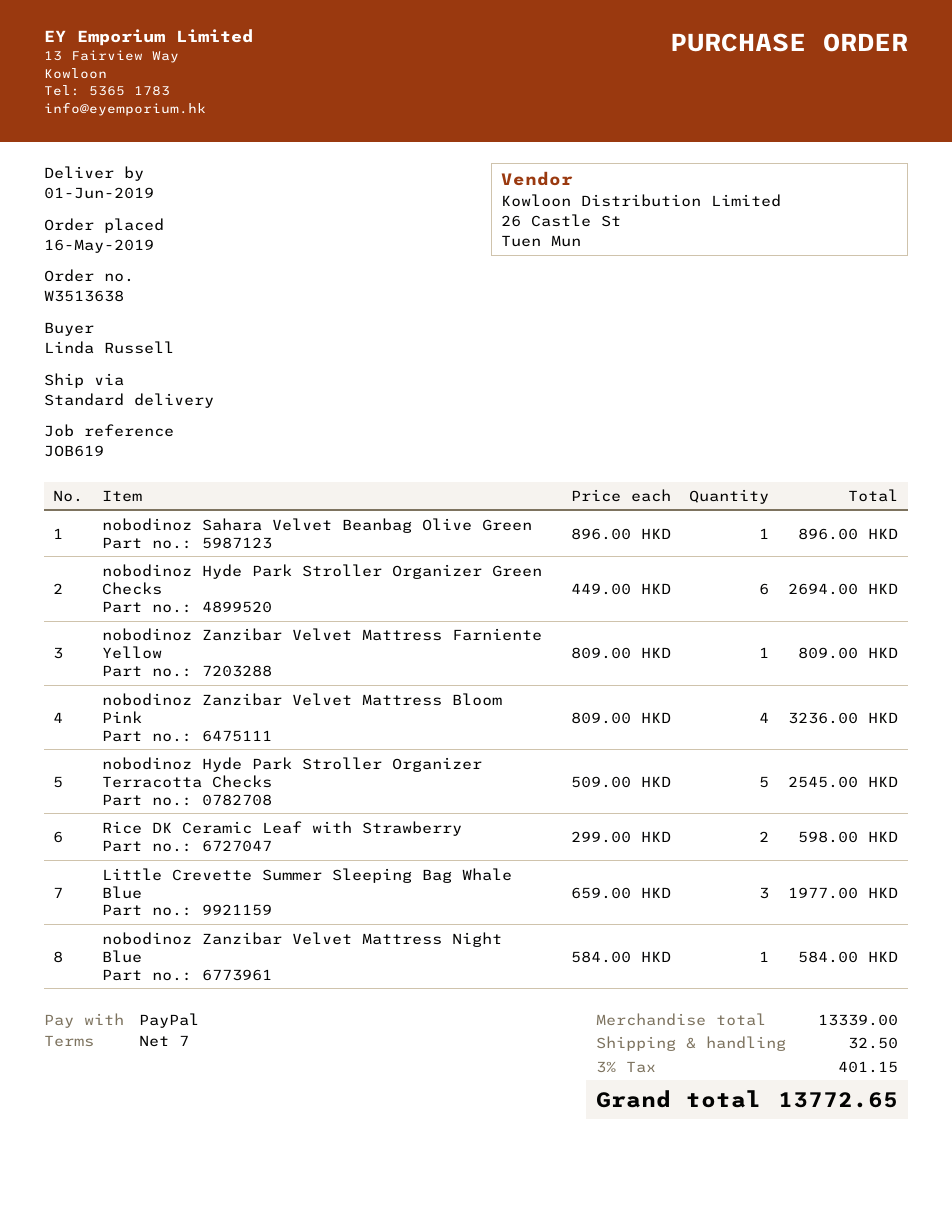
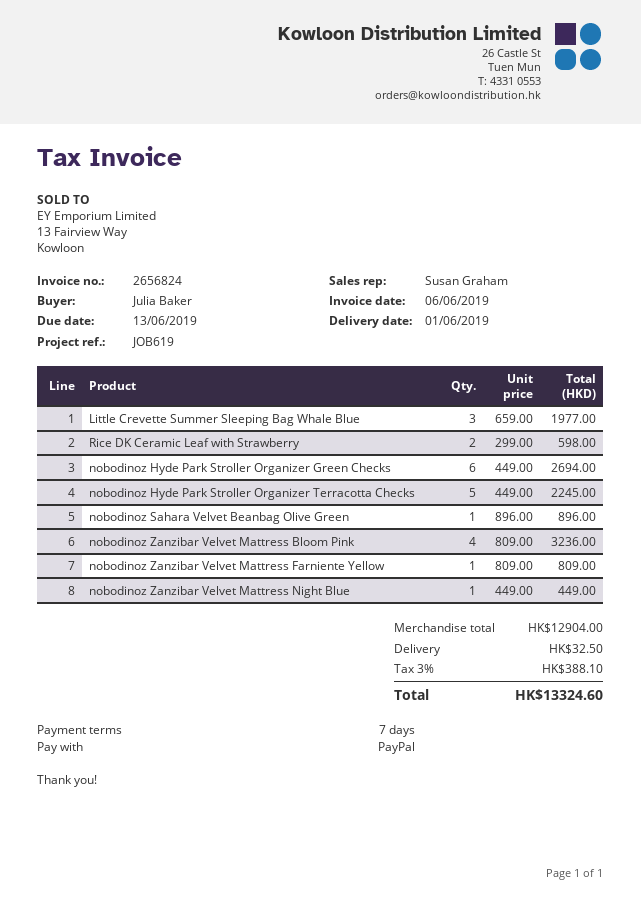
ordered by: Linda Russell -> Julia Baker
nobodinoz Hyde Park Stroller Organizer Terracotta Checks: 5 x 509.00 = 2545.00 -> 5 x 449.00 = 2245.00
nobodinoz Zanzibar Velvet Mattress Night Blue: 1 x 584.00 = 584.00 -> 1 x 449.00 = 449.00
subtotal: 13339.00 -> 12904.00
tax: 3% = 401.15 -> 3% = 388.10
total: 13772.65 -> 13324.60

